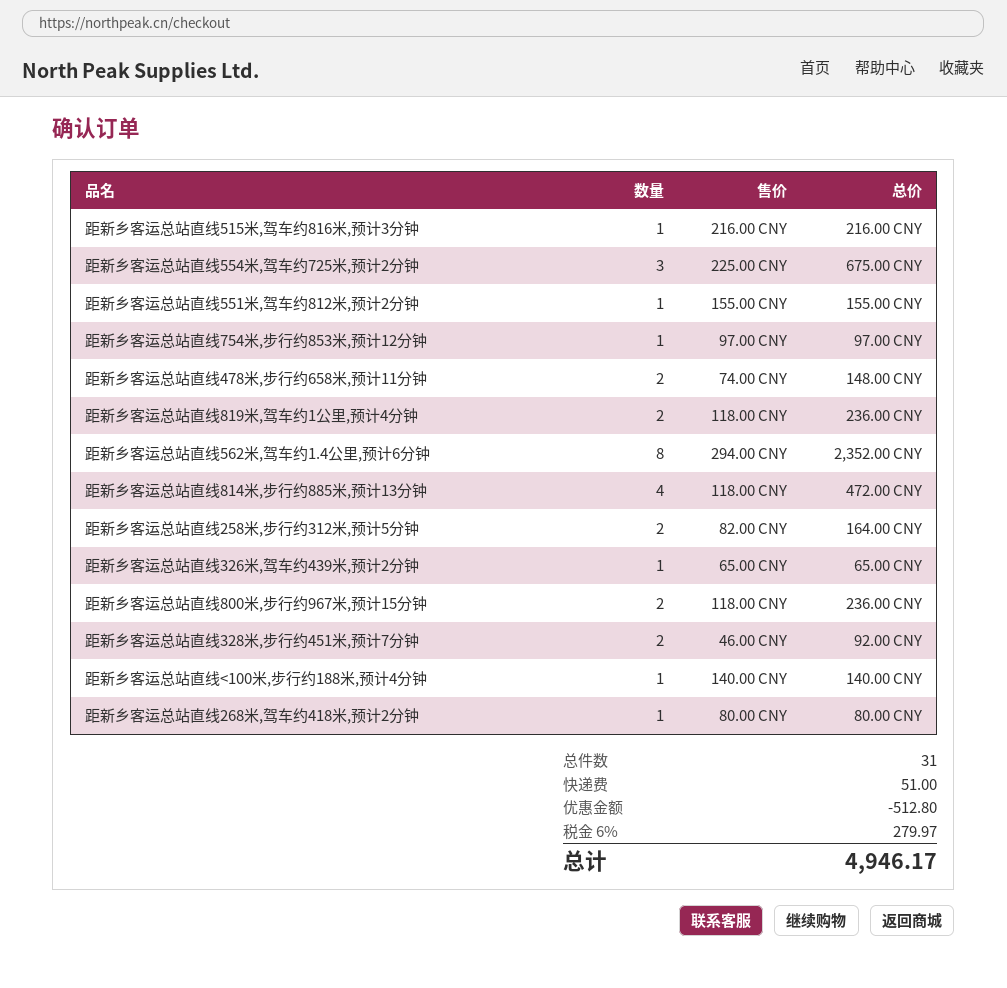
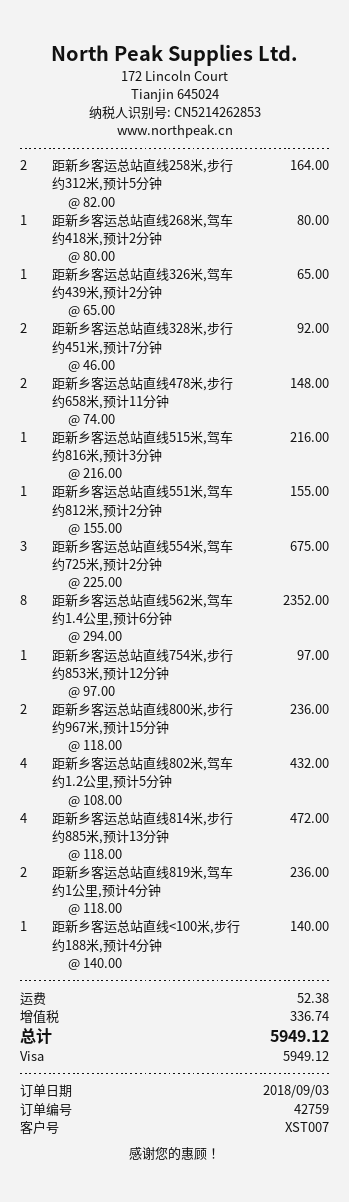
距新乡客运总站直线802米,驾车约1.2公里,预计5分钟: none -> 4 x 108.00 = 432.00
discount: 512.80 -> none
shipping: 51.00 -> 52.38
tax: 279.97 -> 336.74
total: 4946.17 -> 5949.12

